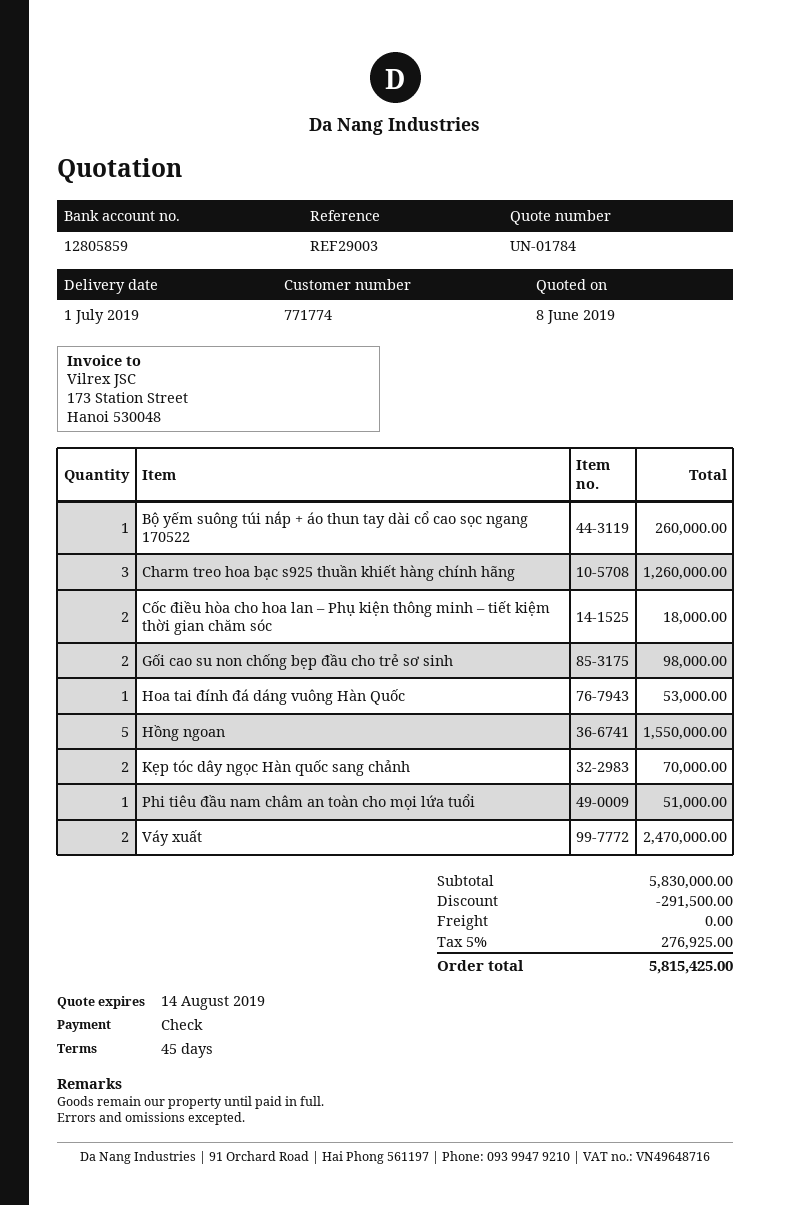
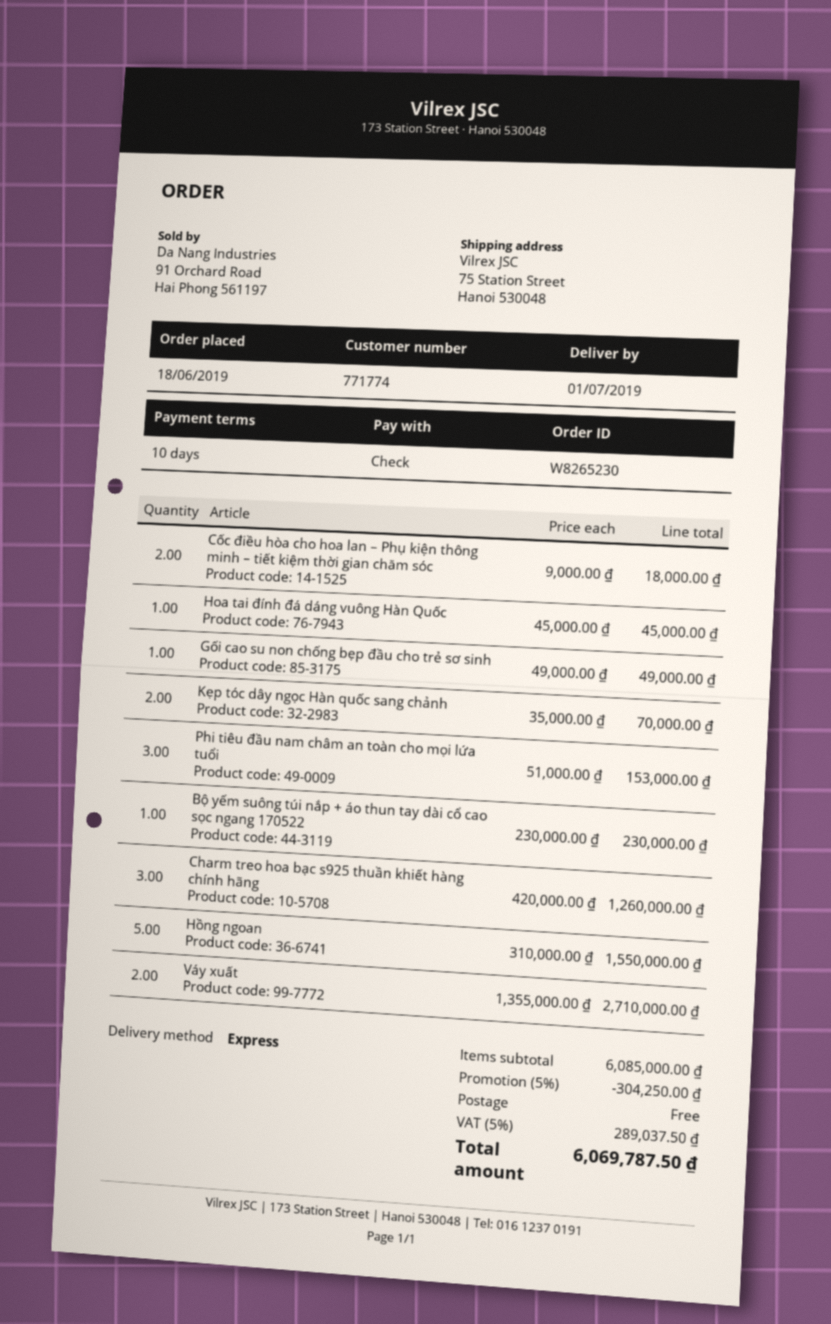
payment terms: 45 days -> 10 days
Bộ yếm suông túi nắp + áo thun tay dài cổ cao sọc ngang 170522: 1 for 260000.00 -> 1 for 230000.00
Gối cao su non chống bẹp đầu cho trẻ sơ sinh: 2 for 98000.00 -> 1 for 49000.00
Hoa tai đính đá dáng vuông Hàn Quốc: 1 for 53000.00 -> 1 for 45000.00
Phi tiêu đầu nam châm an toàn cho mọi lứa tuổi: 1 for 51000.00 -> 3 for 153000.00
Váy xuất: 2 for 2470000.00 -> 2 for 2710000.00
subtotal: 5830000.00 -> 6085000.00
discount: 291500.00 -> 304250.00
tax: 5% = 276925.00 -> 5% = 289037.50
total: 5815425.00 -> 6069787.50

